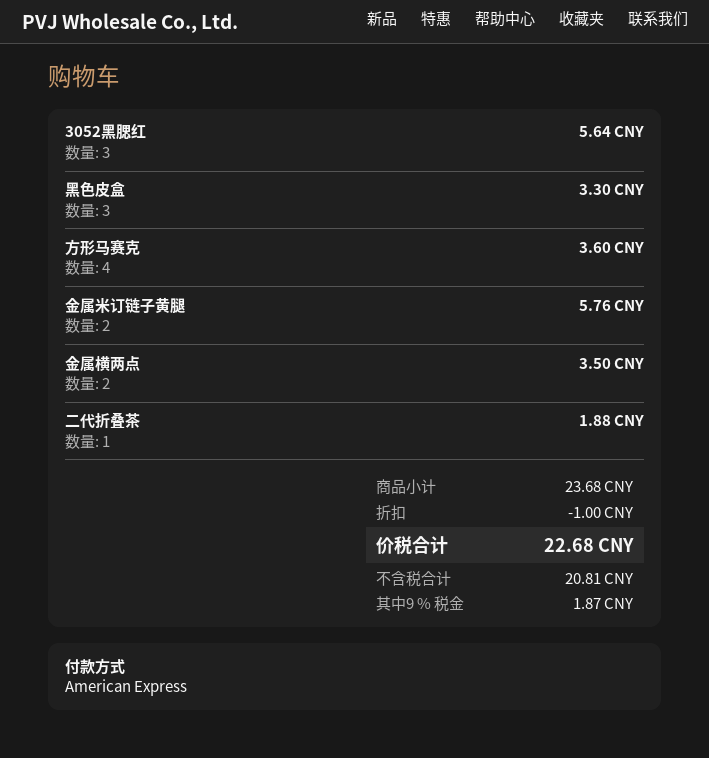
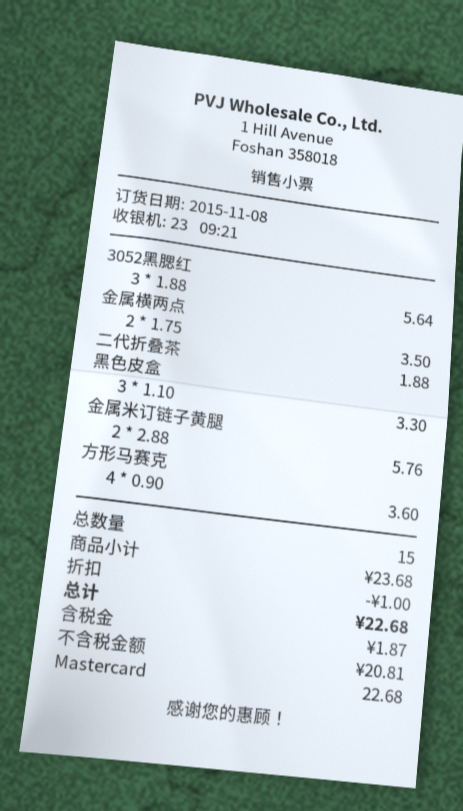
payment method: American Express -> Mastercard

